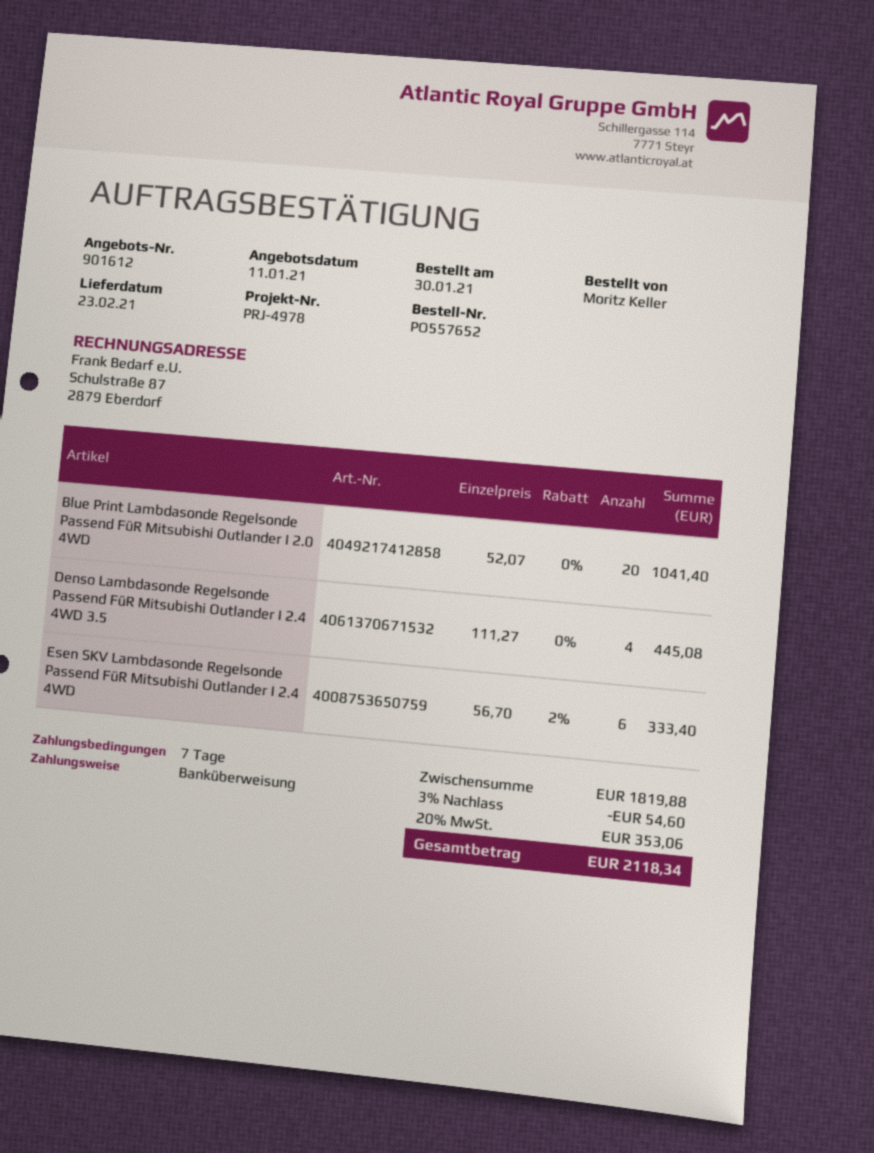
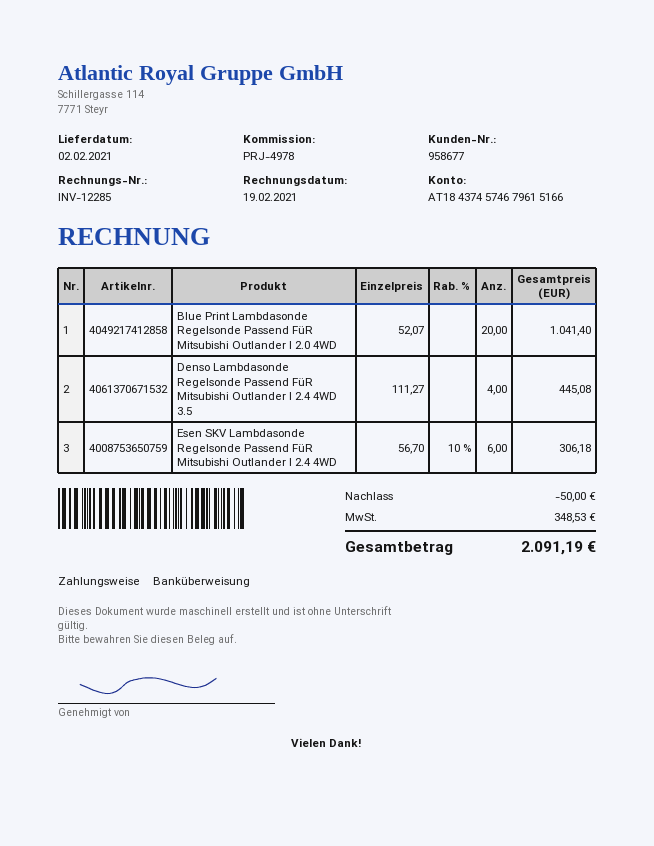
delivery date: 2021-02-23 -> 2021-02-02
Esen SKV Lambdasonde Regelsonde Passend FüR Mitsubishi Outlander I 2.4 4WD: 6 x 56.70 - 2% = 333.40 -> 6 x 56.70 - 10% = 306.18
discount: 54.60 -> 50.00
tax: 353.06 -> 348.53
total: 2118.34 -> 2091.19

